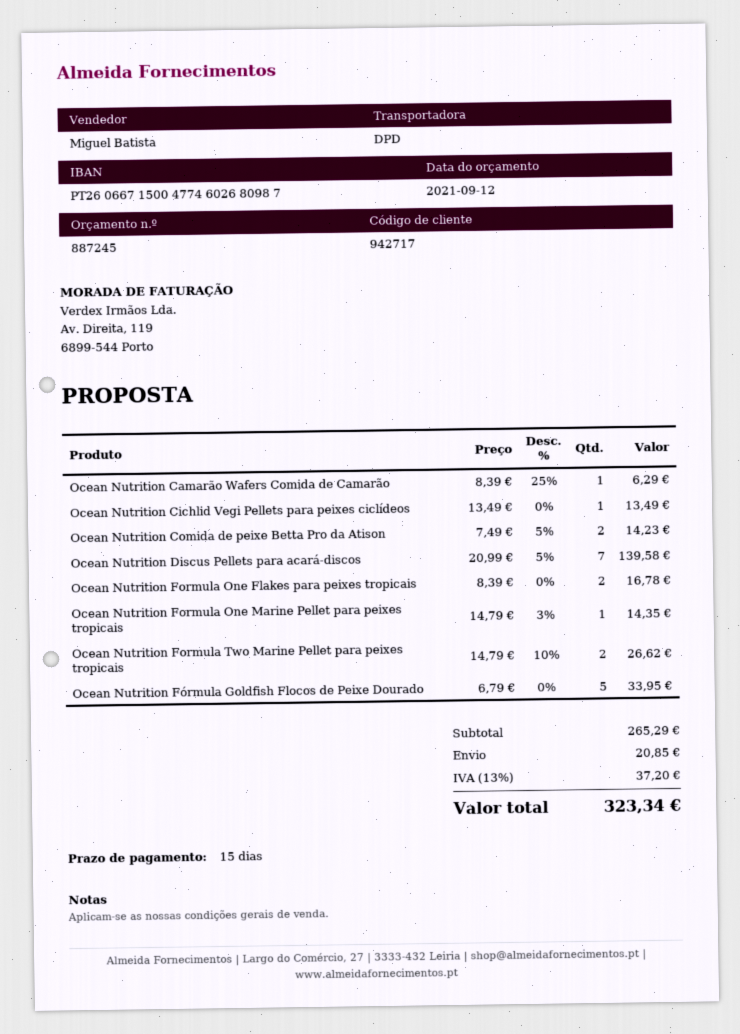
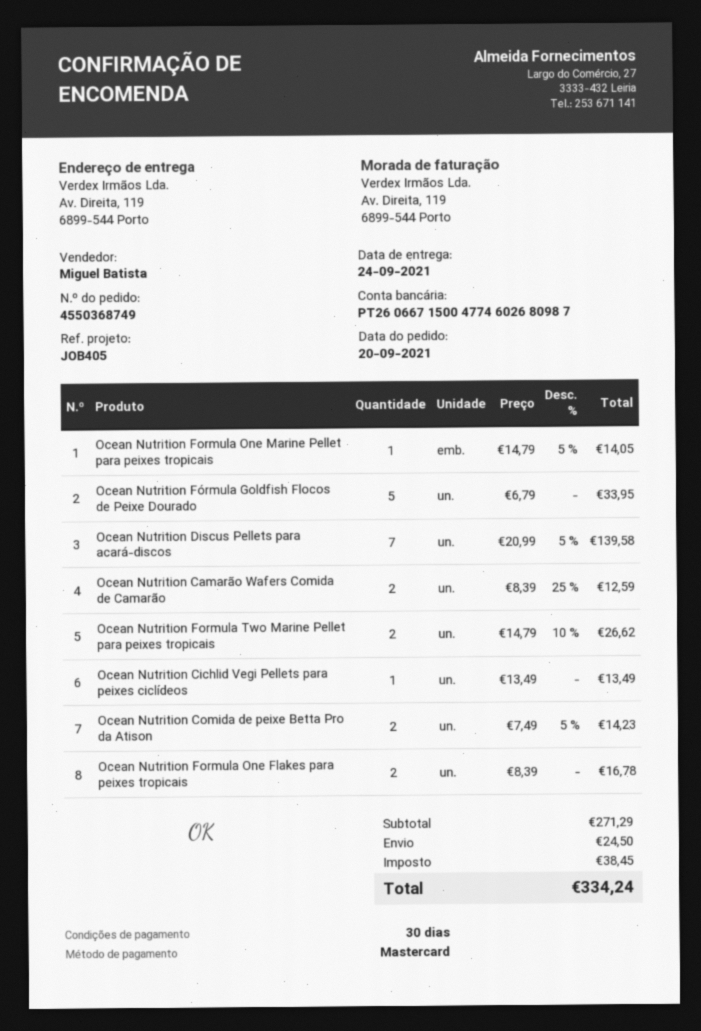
payment terms: 15 days -> 30 days
Ocean Nutrition Camarão Wafers Comida de Camarão: 1 x 8.39 - 25% = 6.29 -> 2 x 8.39 - 25% = 12.59
Ocean Nutrition Formula One Marine Pellet para peixes tropicais: 1 x 14.79 - 3% = 14.35 -> 1 x 14.79 - 5% = 14.05
subtotal: 265.29 -> 271.29
shipping: 20.85 -> 24.50
tax: 37.20 -> 38.45
total: 323.34 -> 334.24

